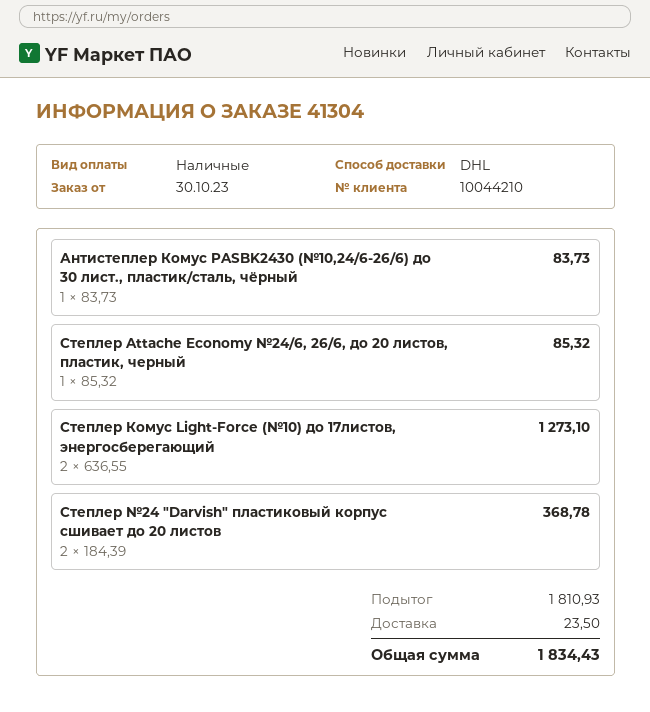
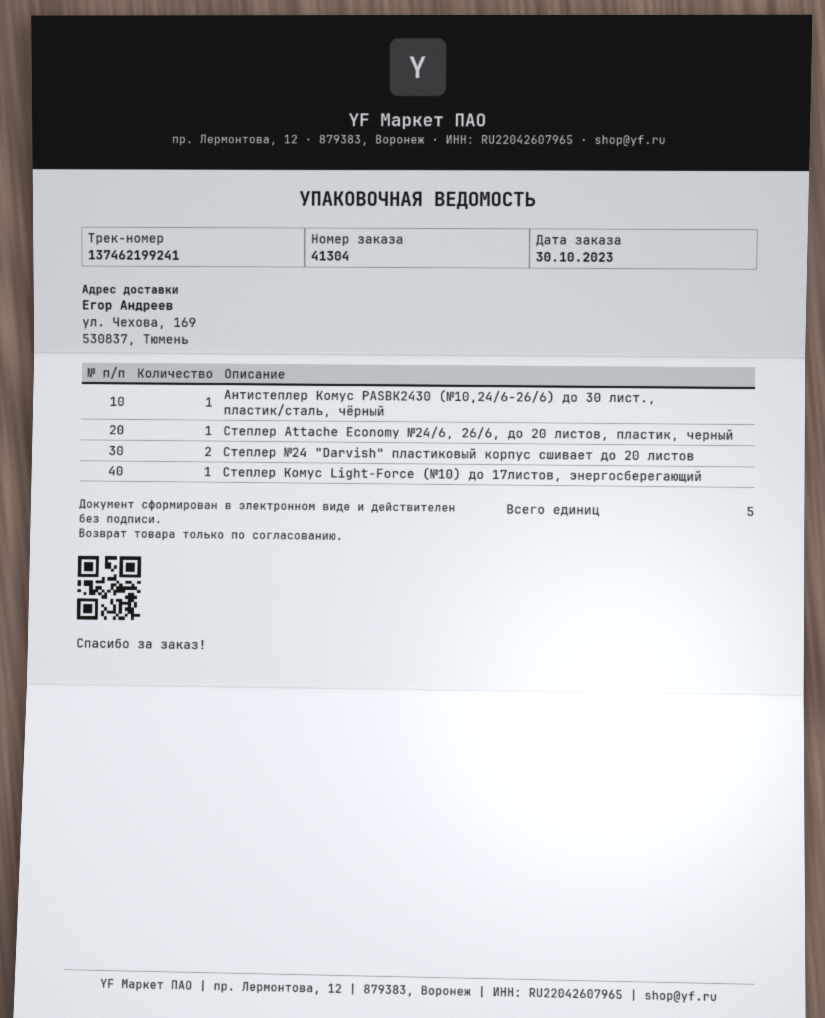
Степлер Комус Light-Force (№10) до 17листов, энергосберегающий: 2 -> 1

